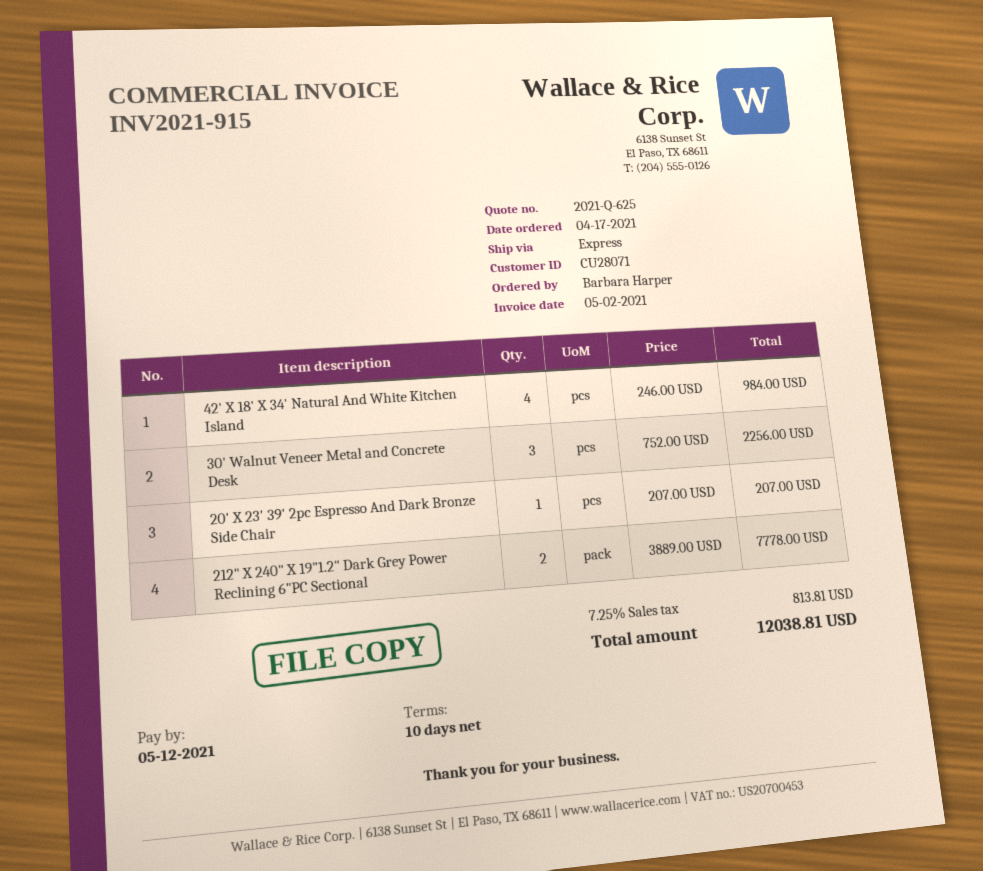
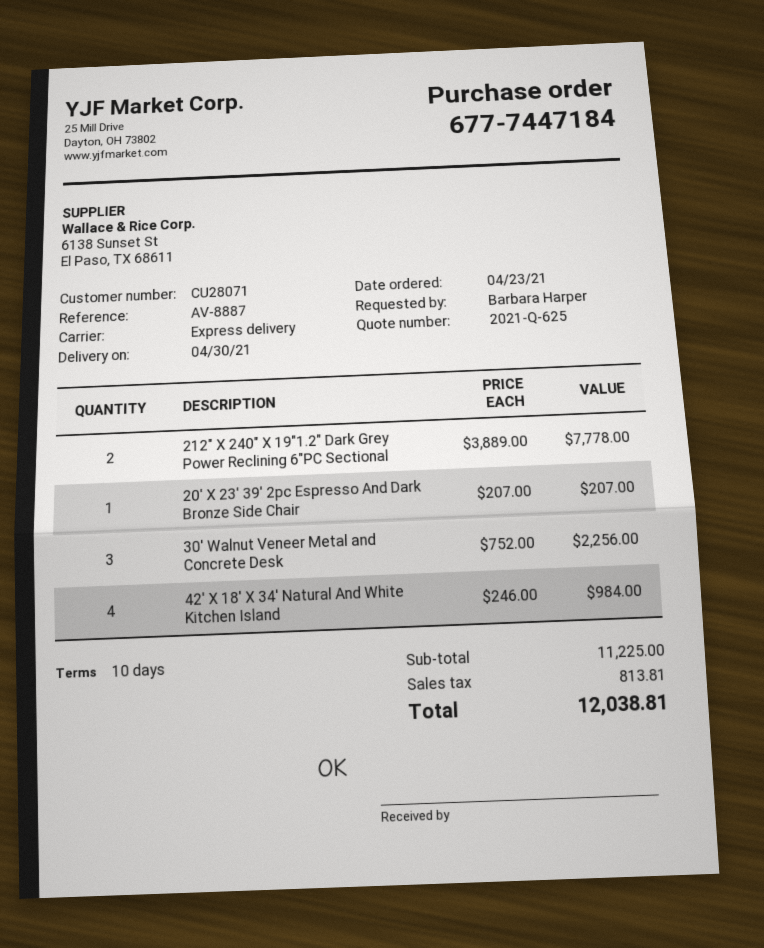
order date: 2021-04-17 -> 2021-04-23

